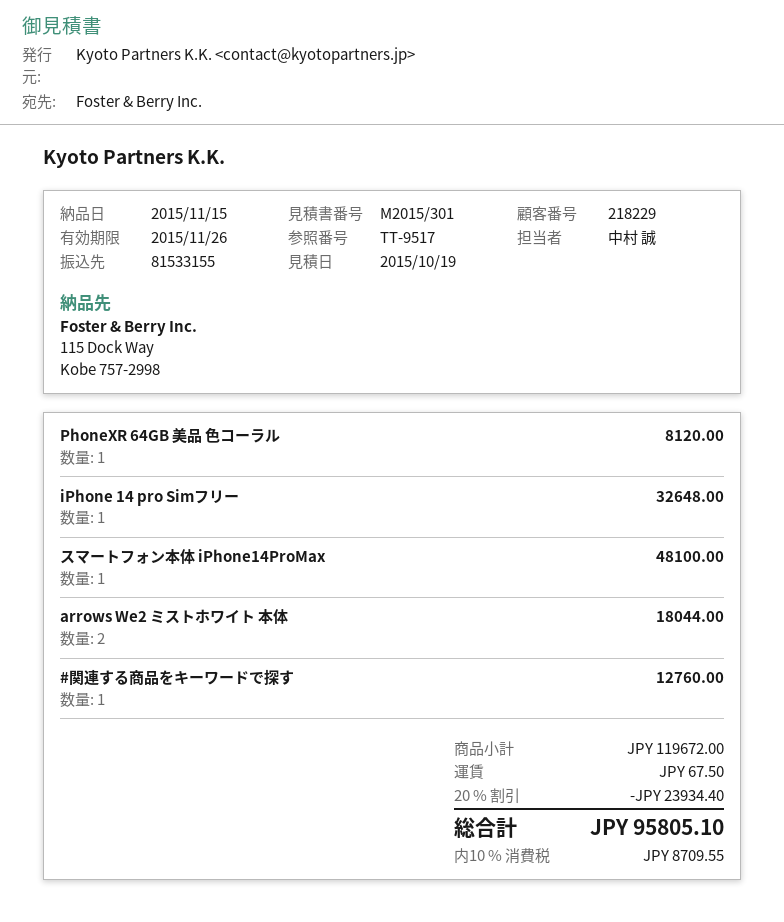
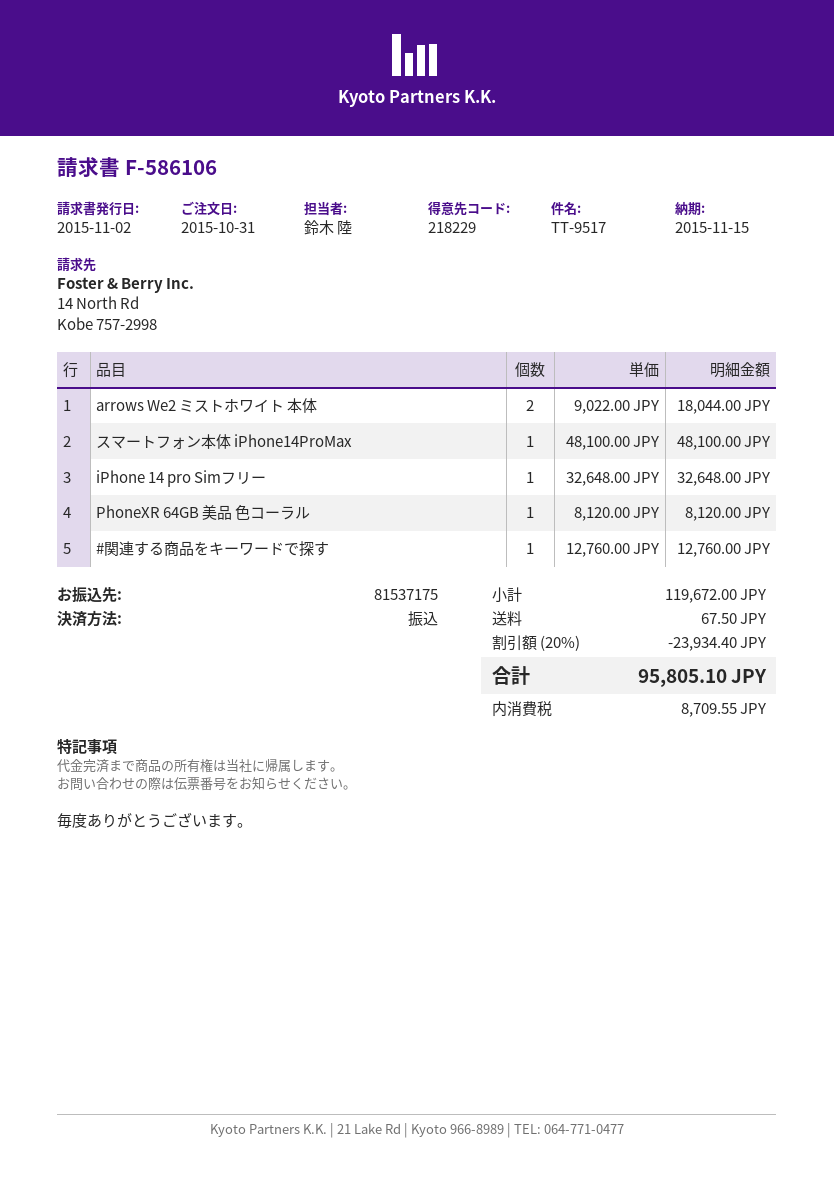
sales rep: 中村 誠 -> 鈴木 陸
bank account: 81533155 -> 81537175

